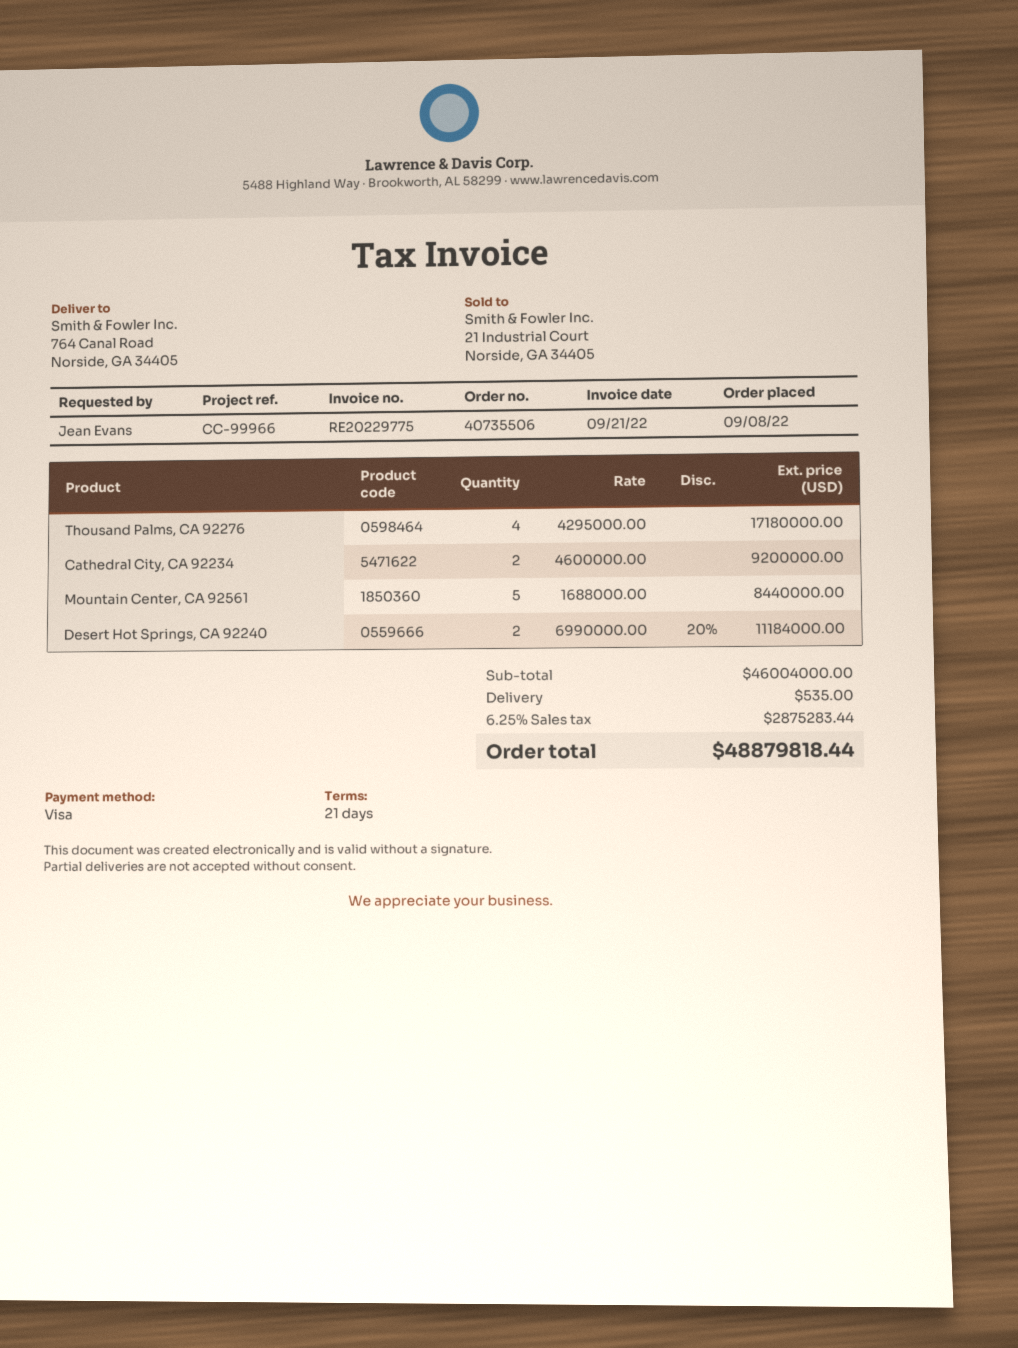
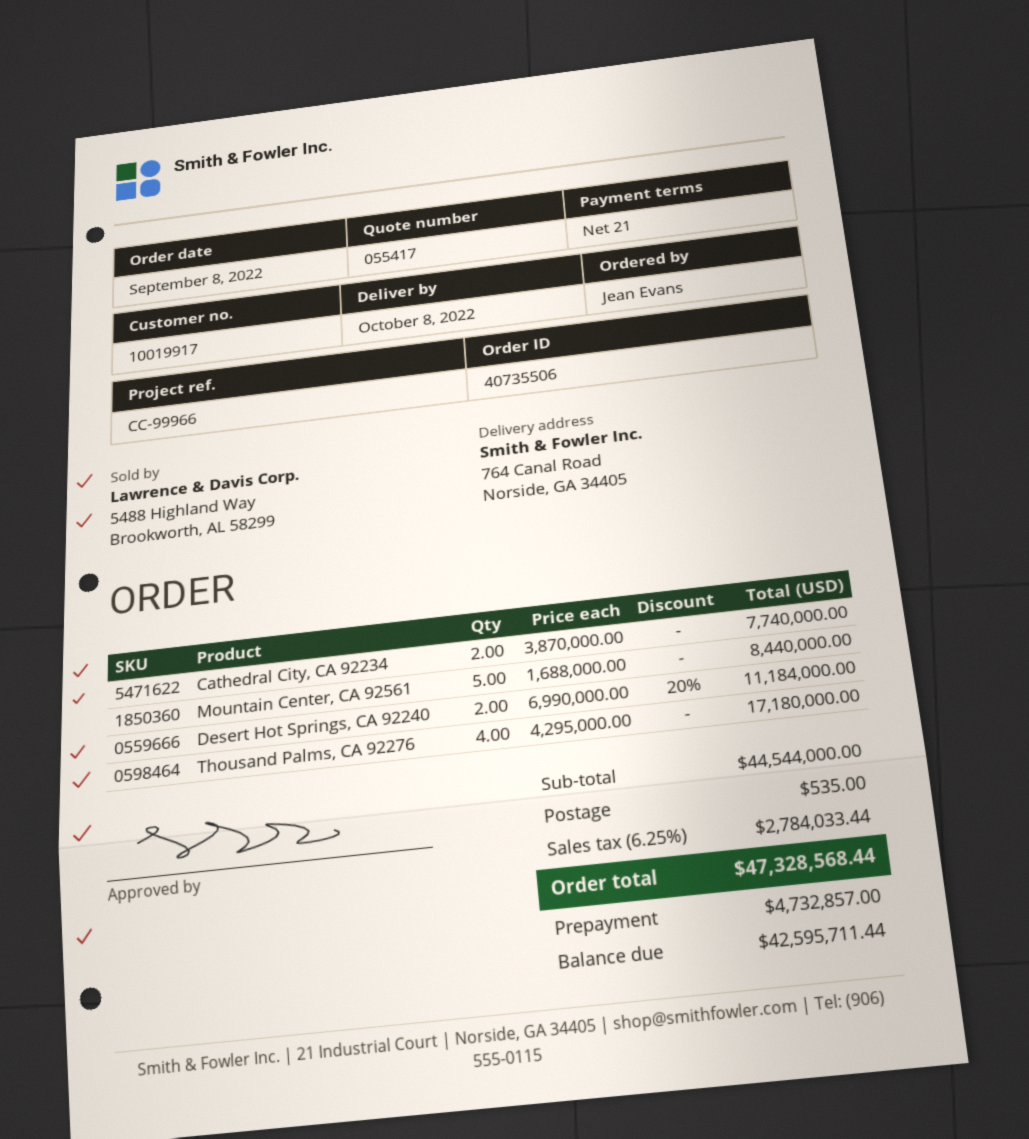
Cathedral City, CA 92234: 2 x 4600000.00 = 9200000.00 -> 2 x 3870000.00 = 7740000.00
subtotal: 46004000.00 -> 44544000.00
tax: 6.25% = 2875283.44 -> 6.25% = 2784033.44
total: 48879818.44 -> 47328568.44

